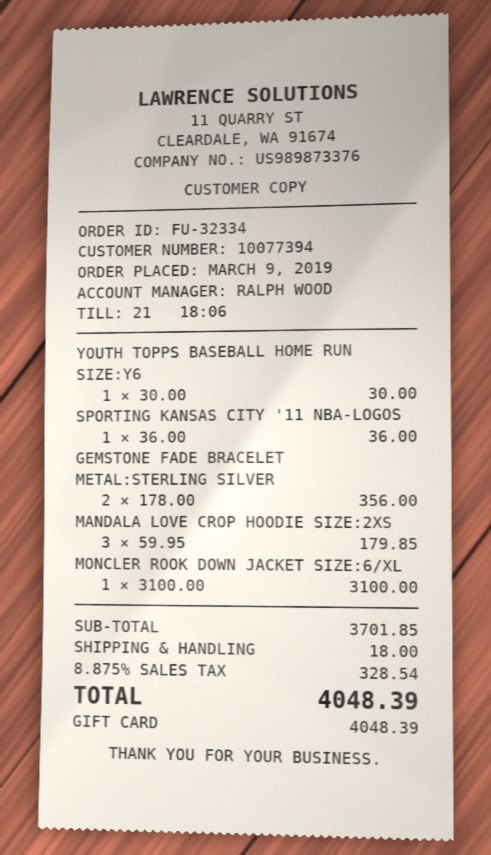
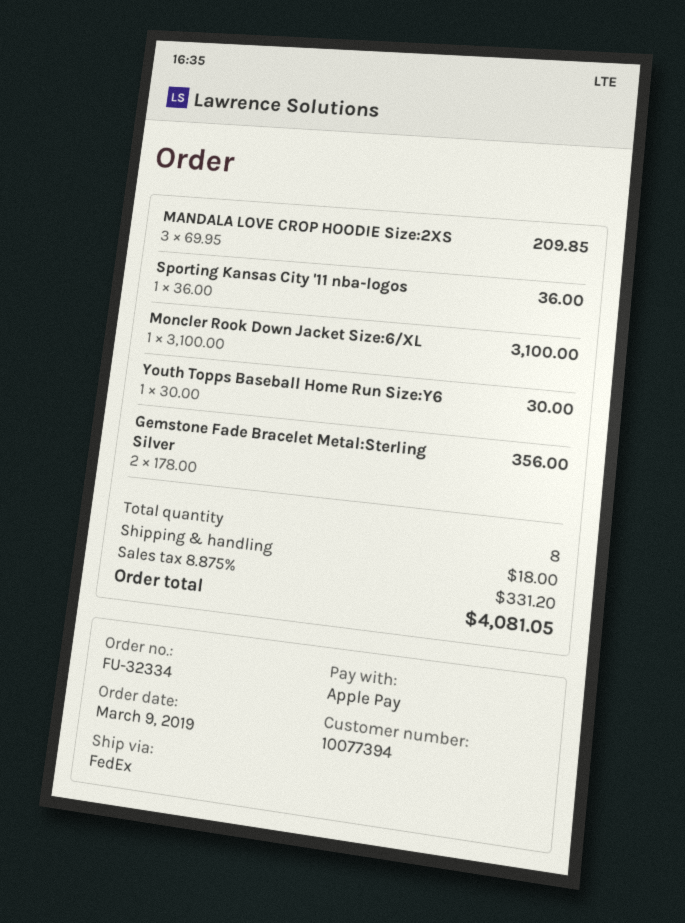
payment method: gift card -> Apple Pay
MANDALA LOVE CROP HOODIE SIZE:2XS: 3 x 59.95 = 179.85 -> 3 x 69.95 = 209.85
tax: 8.875% = 328.54 -> 8.875% = 331.20
total: 4048.39 -> 4081.05

